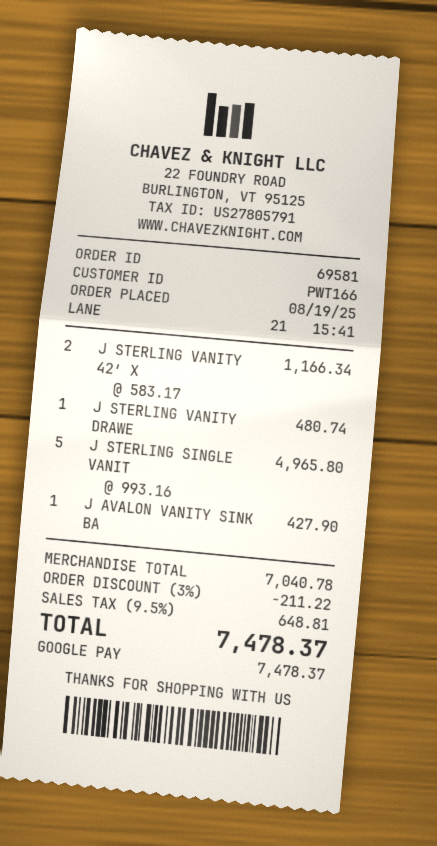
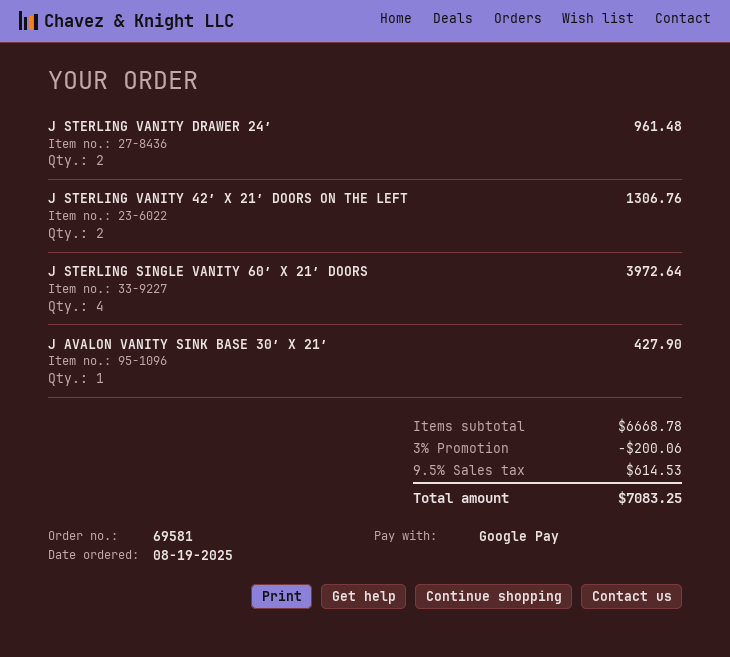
J STERLING VANITY 42′ X: 2 for 1166.34 -> 2 for 1306.76
J STERLING VANITY DRAWE: 1 for 480.74 -> 2 for 961.48
J STERLING SINGLE VANIT: 5 for 4965.80 -> 4 for 3972.64
subtotal: 7040.78 -> 6668.78
discount: 3% = 211.22 -> 3% = 200.06
tax: 9.5% = 648.81 -> 9.5% = 614.53
total: 7478.37 -> 7083.25

